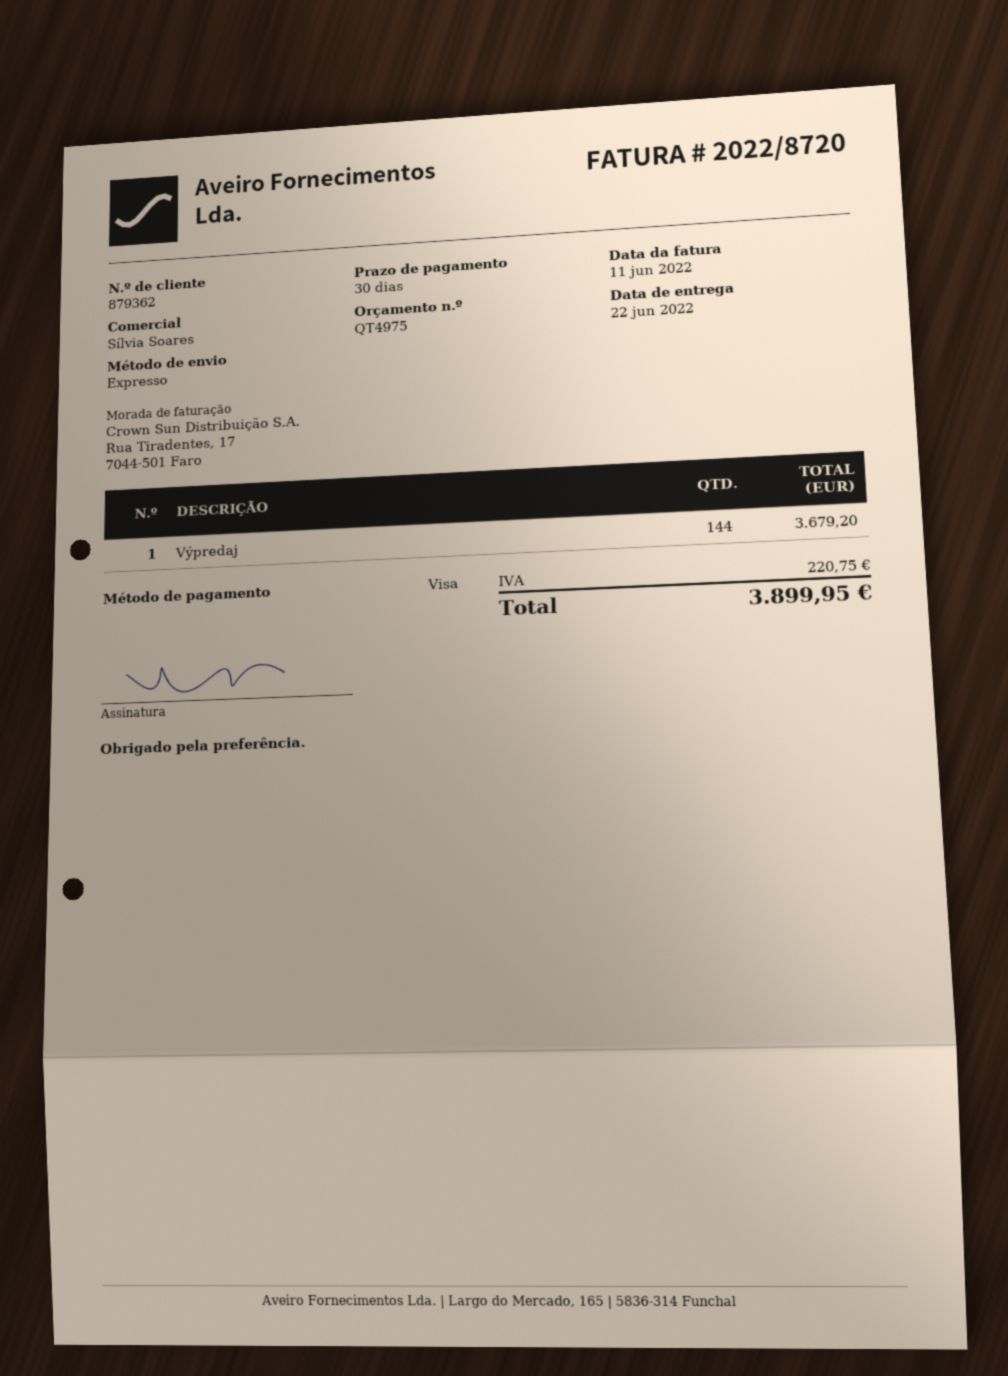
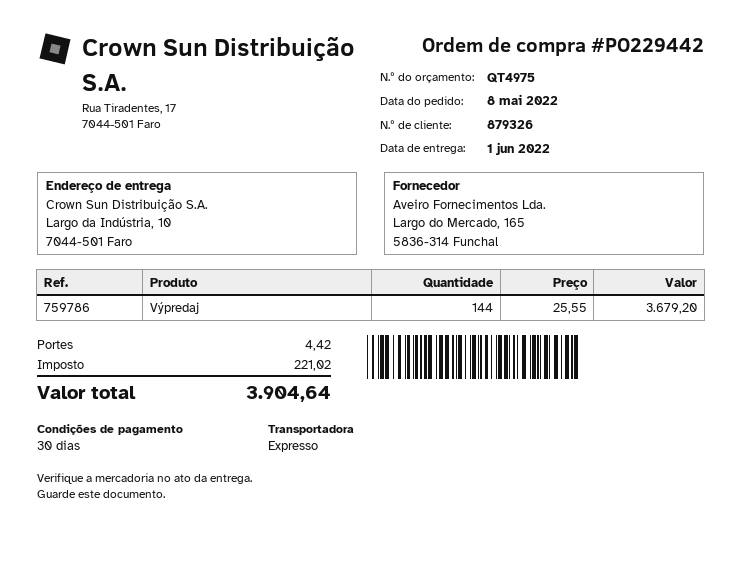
delivery date: 2022-06-22 -> 2022-06-01
customer number: 879362 -> 879326
shipping: none -> 4.42
tax: 220.75 -> 221.02
total: 3899.95 -> 3904.64

